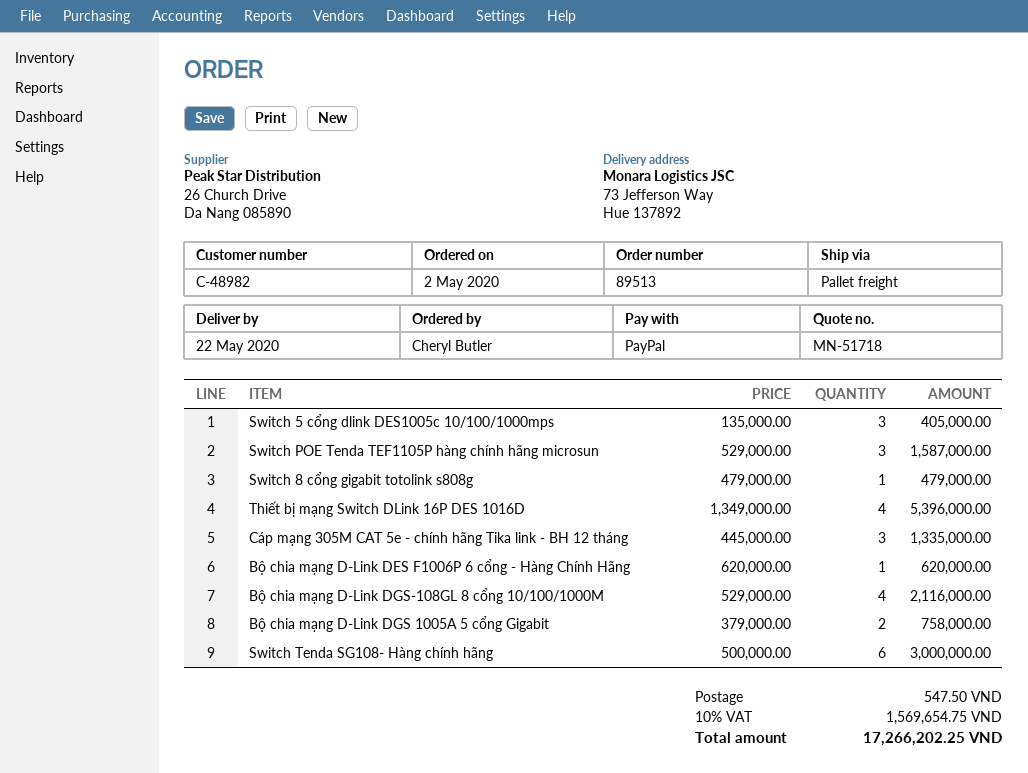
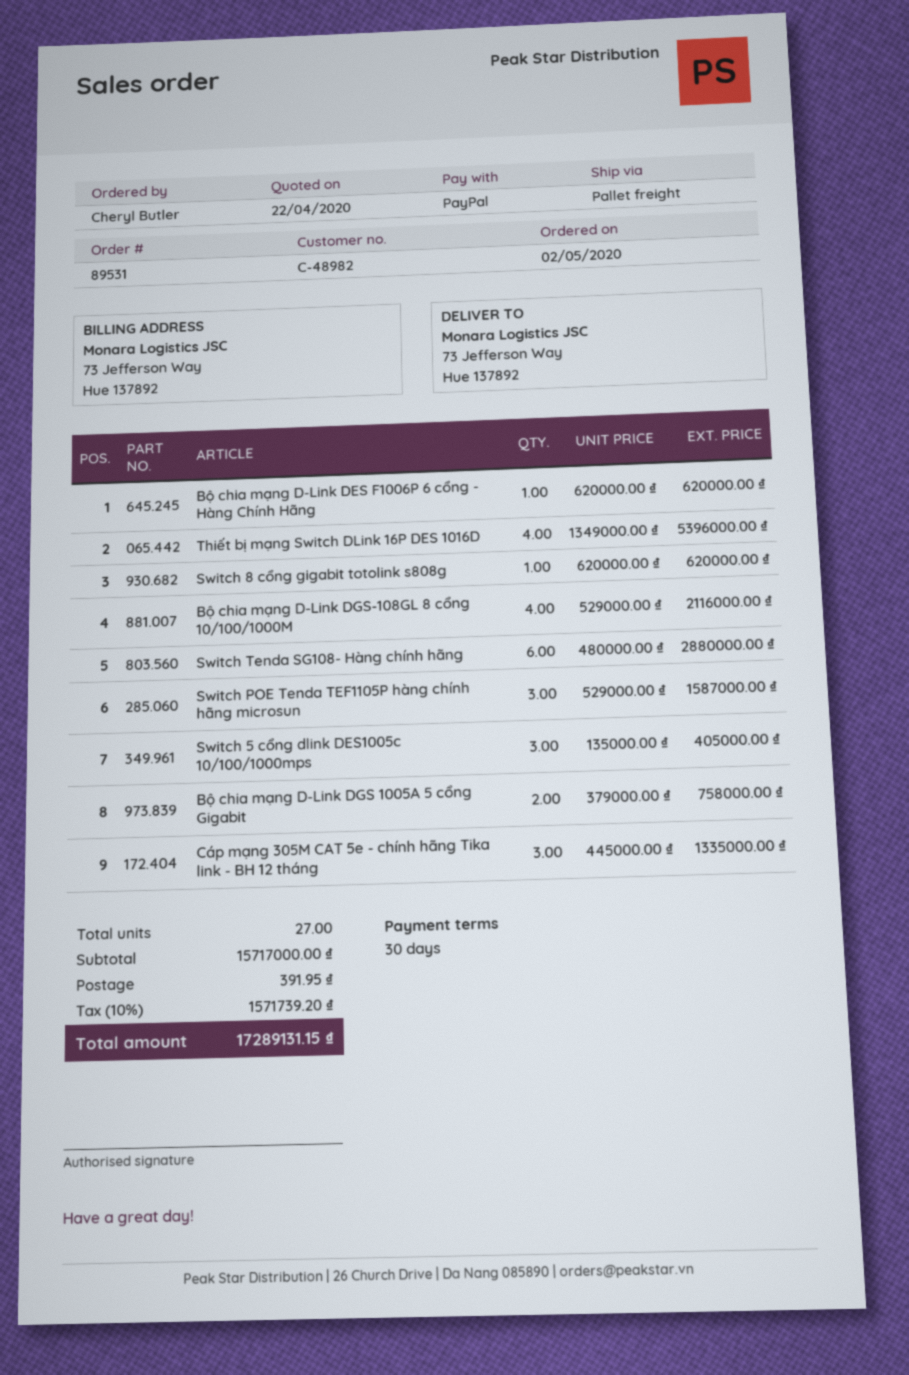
order number: 89513 -> 89531
Switch 8 cổng gigabit totolink s808g: 1 x 479000.00 = 479000.00 -> 1 x 620000.00 = 620000.00
Switch Tenda SG108- Hàng chính hãng: 6 x 500000.00 = 3000000.00 -> 6 x 480000.00 = 2880000.00
shipping: 547.50 -> 391.95
tax: 10% = 1569654.75 -> 10% = 1571739.20
total: 17266202.25 -> 17289131.15

